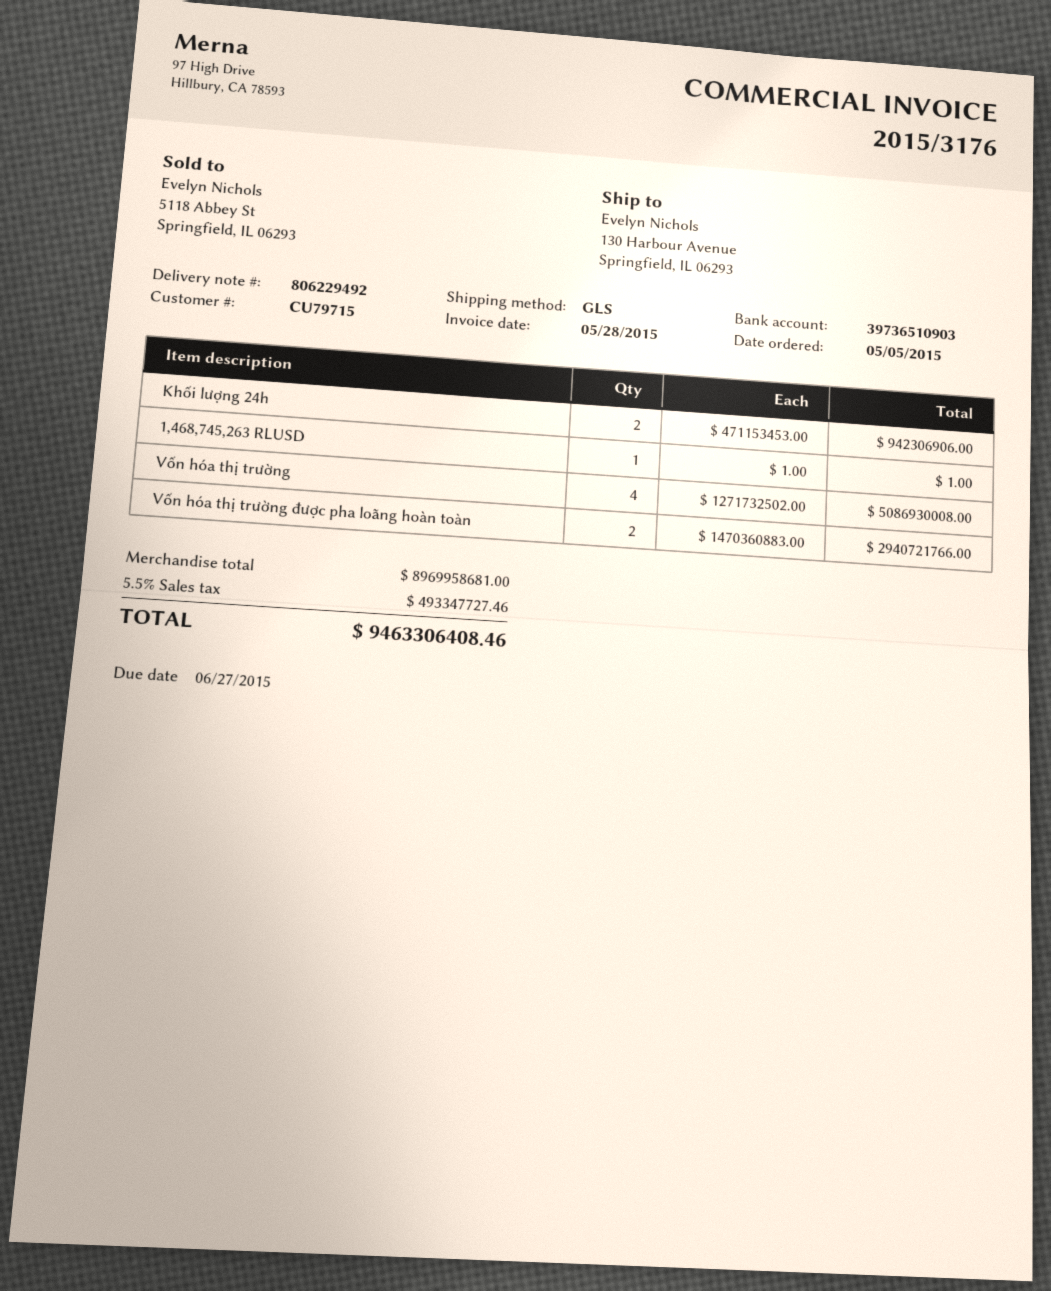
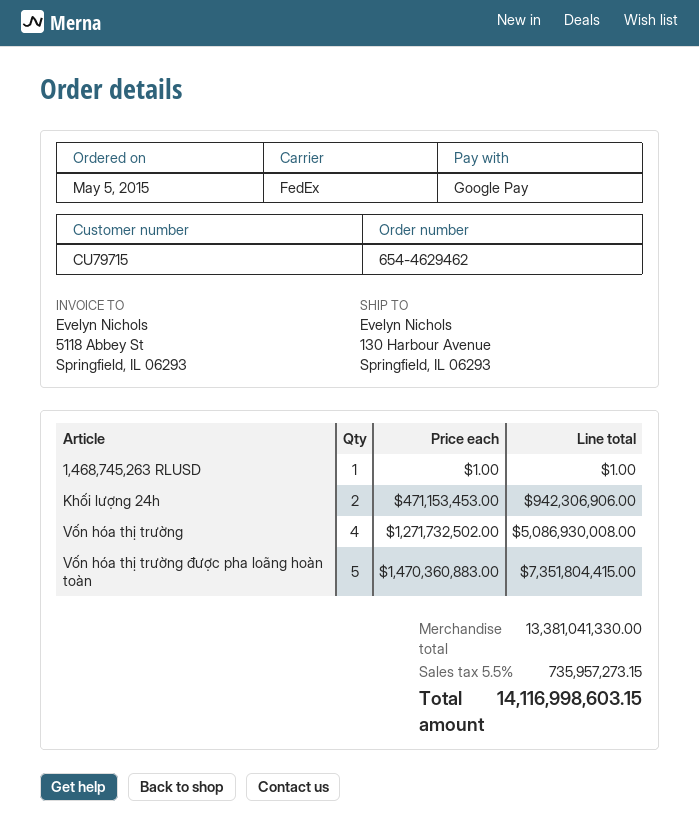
shipping method: GLS -> FedEx
Vốn hóa thị trường được pha loãng hoàn toàn: 2 x 1470360883.00 = 2940721766.00 -> 5 x 1470360883.00 = 7351804415.00
subtotal: 8969958681.00 -> 13381041330.00
tax: 5.5% = 493347727.46 -> 5.5% = 735957273.15
total: 9463306408.46 -> 14116998603.15

